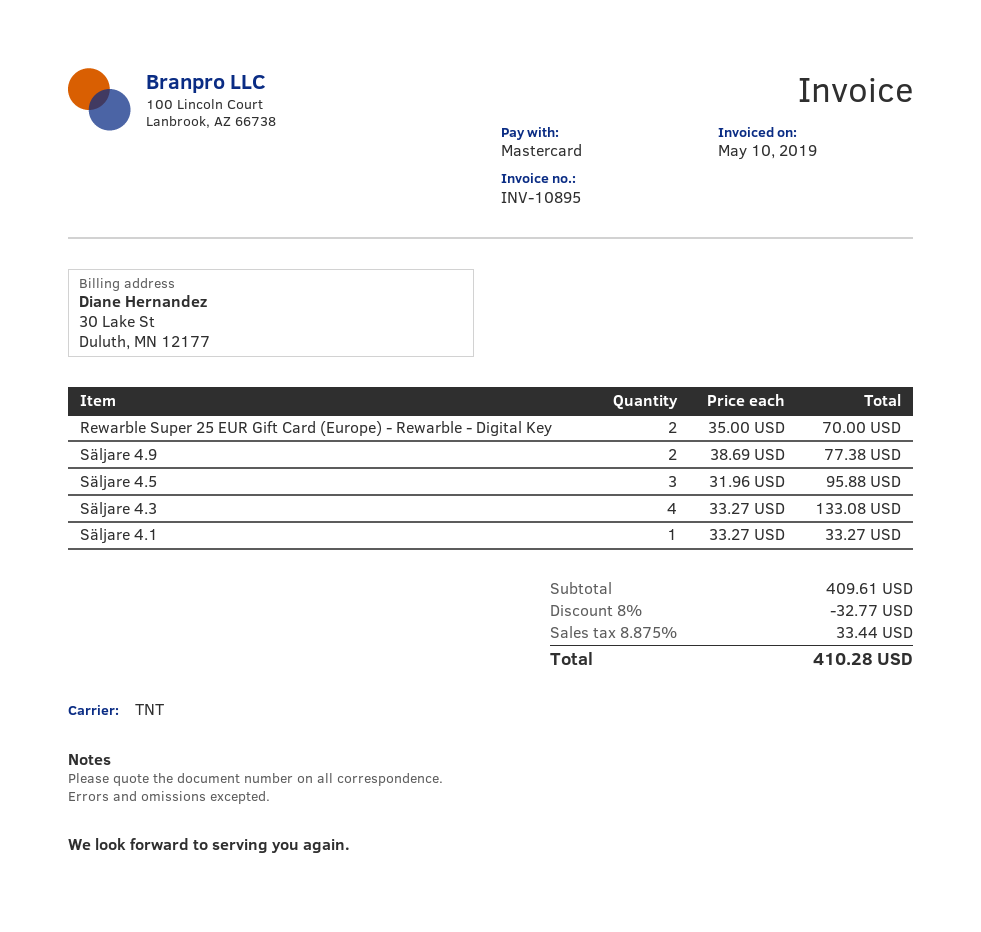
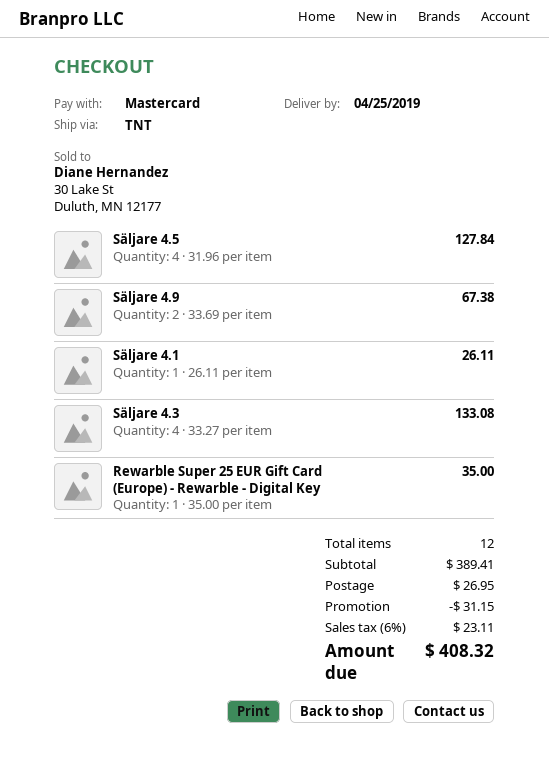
Rewarble Super 25 EUR Gift Card (Europe) - Rewarble - Digital Key: 2 x 35.00 = 70.00 -> 1 x 35.00 = 35.00
Säljare 4.9: 2 x 38.69 = 77.38 -> 2 x 33.69 = 67.38
Säljare 4.5: 3 x 31.96 = 95.88 -> 4 x 31.96 = 127.84
Säljare 4.1: 1 x 33.27 = 33.27 -> 1 x 26.11 = 26.11
subtotal: 409.61 -> 389.41
discount: 32.77 -> 31.15
shipping: none -> 26.95
tax: 8.875% = 33.44 -> 6% = 23.11
total: 410.28 -> 408.32

